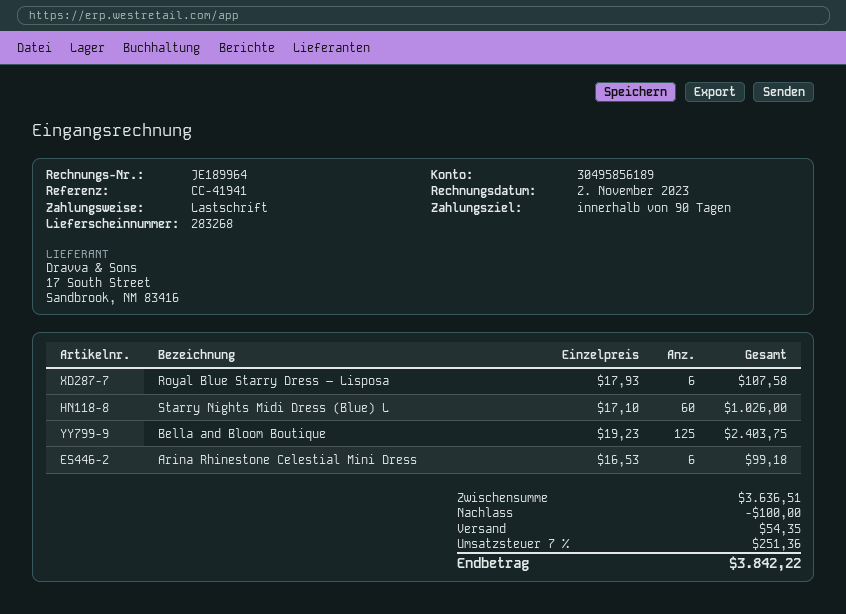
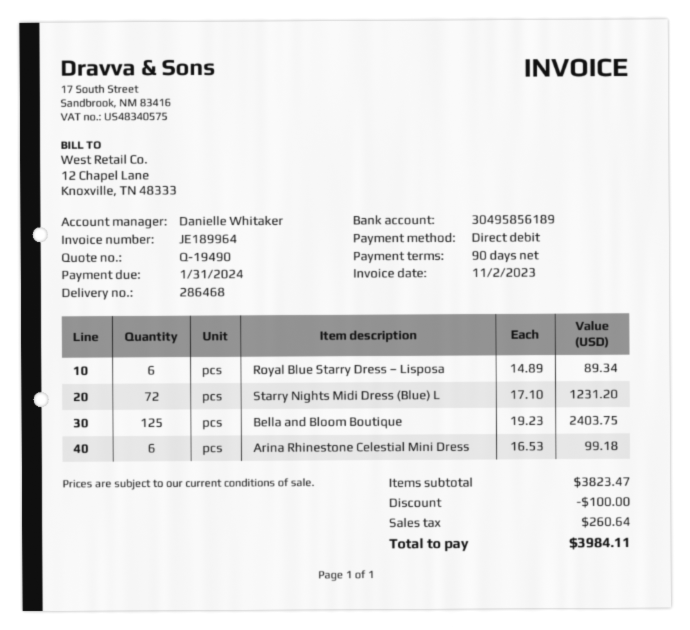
delivery note number: 283268 -> 286468
Royal Blue Starry Dress – Lisposa: 6 x 17.93 = 107.58 -> 6 x 14.89 = 89.34
Starry Nights Midi Dress (Blue) L: 60 x 17.10 = 1026.00 -> 72 x 17.10 = 1231.20
subtotal: 3636.51 -> 3823.47
shipping: 54.35 -> none
tax: 251.36 -> 260.64
total: 3842.22 -> 3984.11

